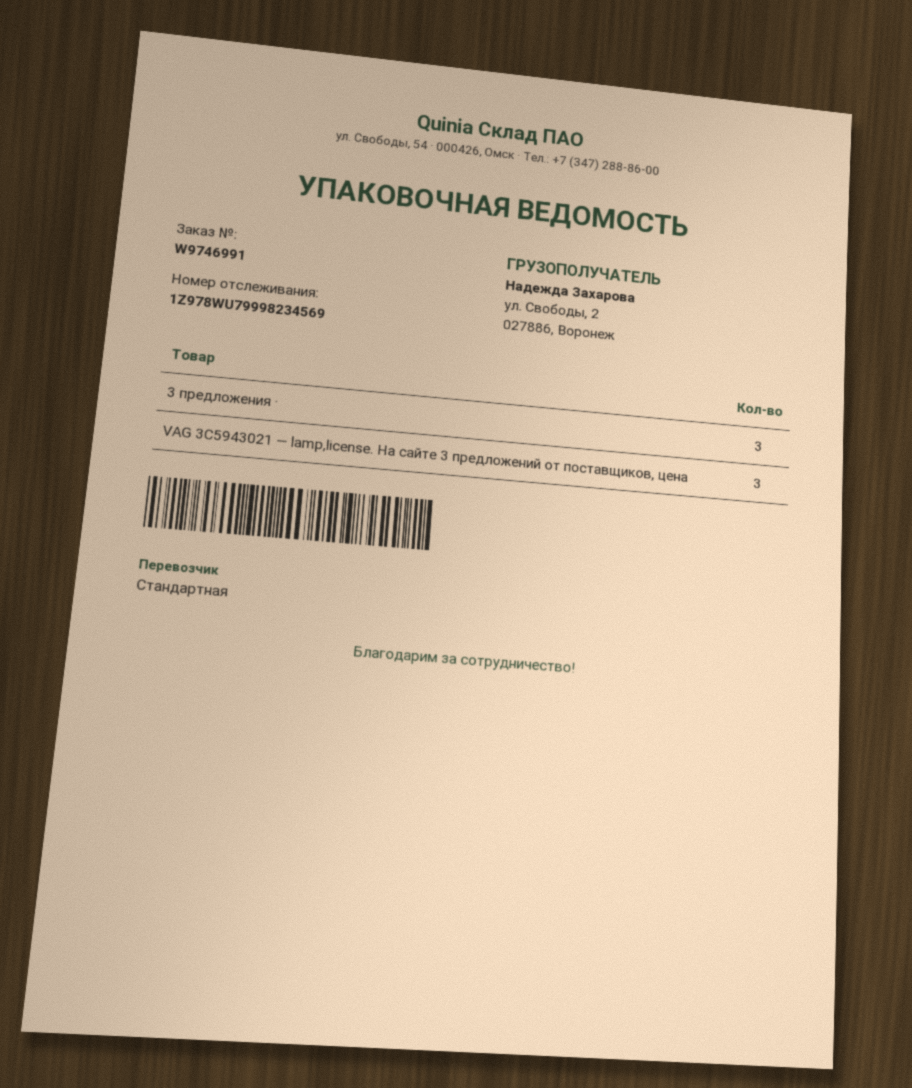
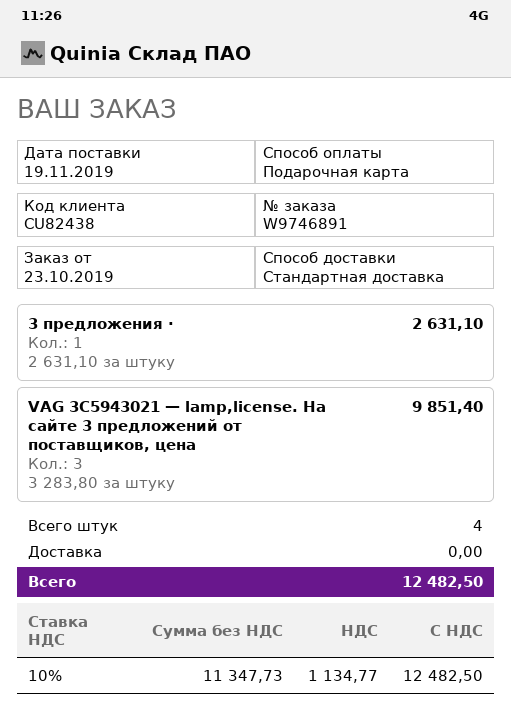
order number: W9746991 -> W9746891
3 предложения ·: 3 -> 1

